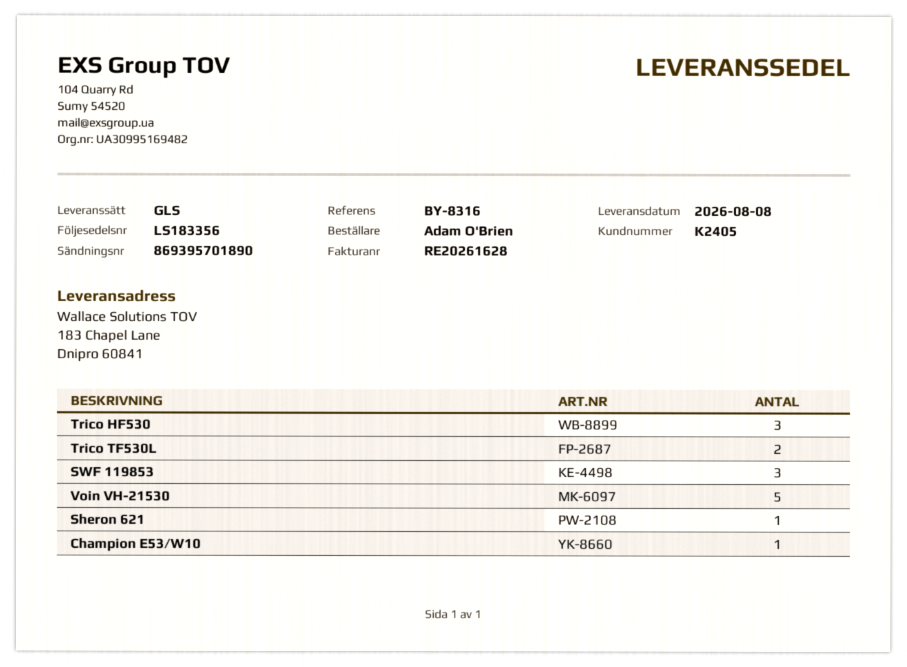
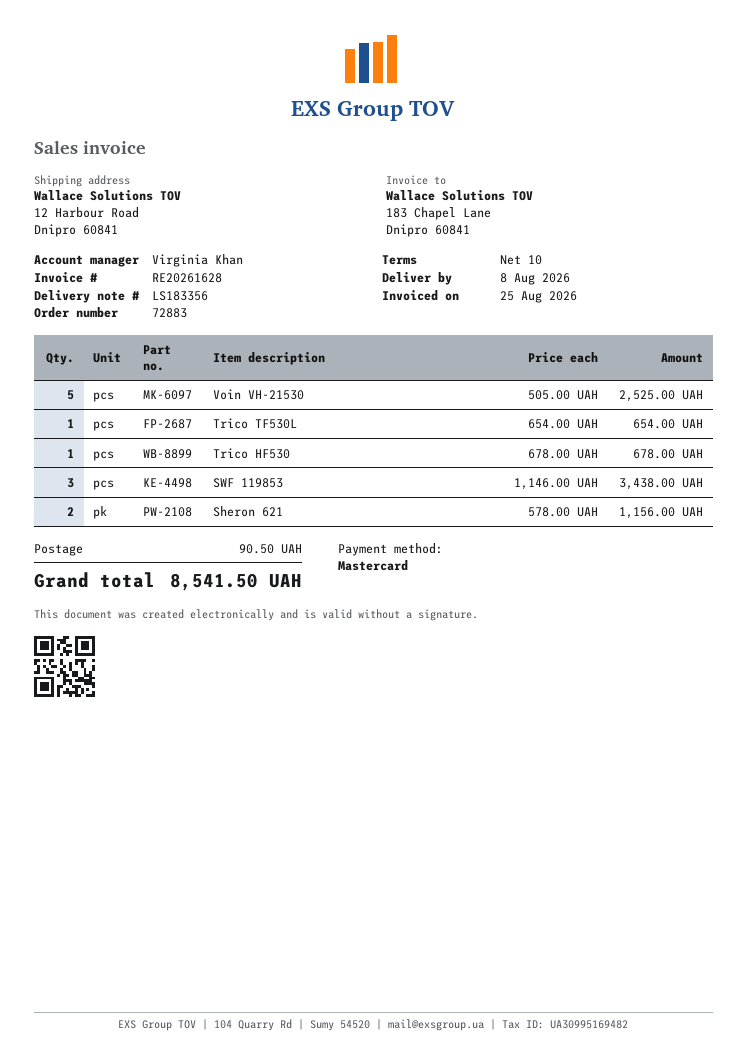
ship to: 183 Chapel Lane, Dnipro 60841 -> 12 Harbour Road, Dnipro 60841
Trico HF530: 3 -> 1
Trico TF530L: 2 -> 1
Sheron 621: 1 -> 2
Champion E53/W10: 1 -> none

